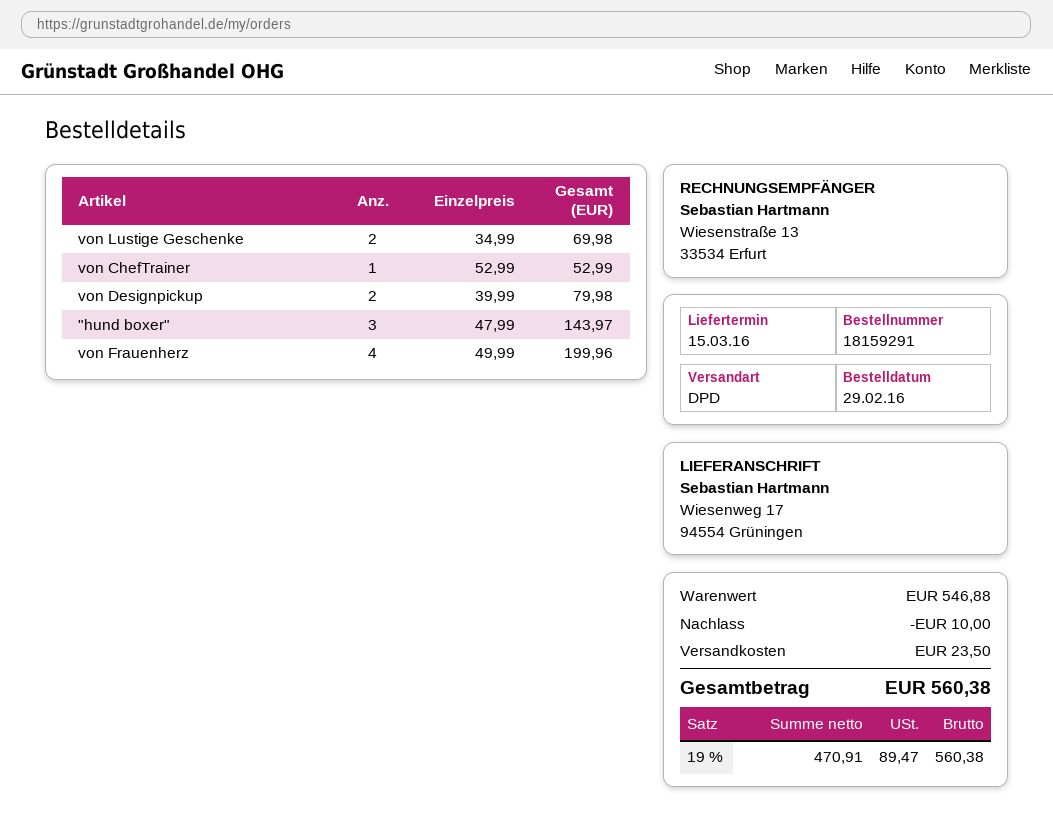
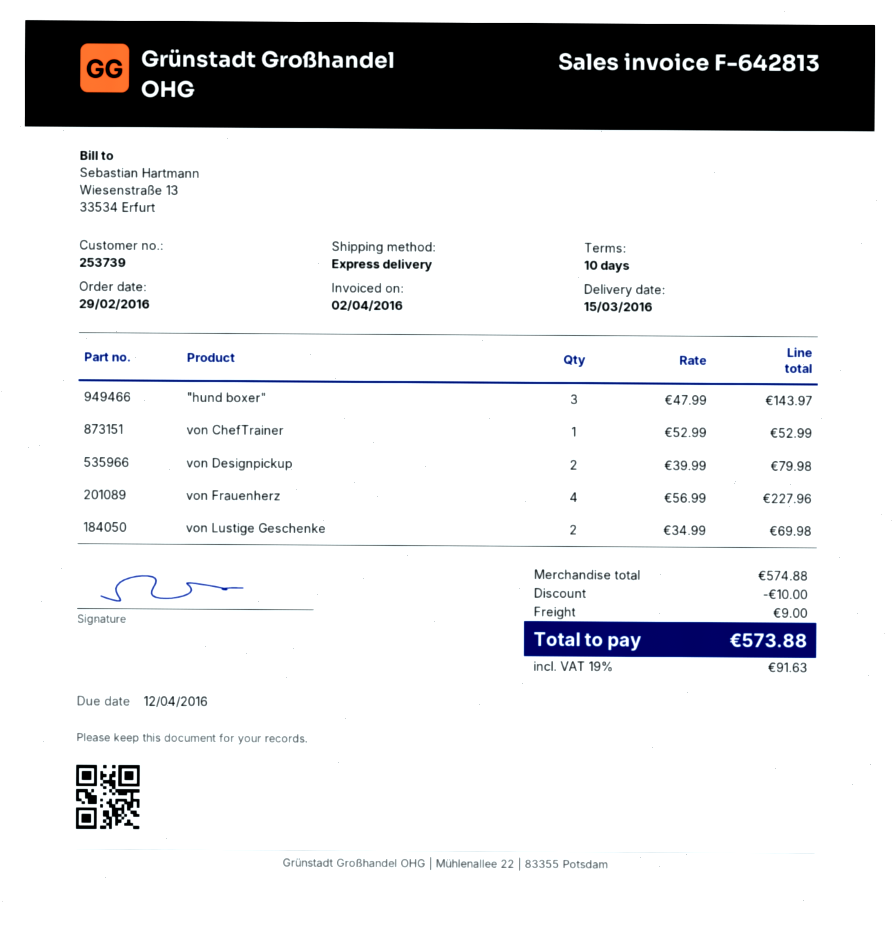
shipping method: DPD -> express
von Frauenherz: 4 x 49.99 = 199.96 -> 4 x 56.99 = 227.96
subtotal: 546.88 -> 574.88
shipping: 23.50 -> 9.00
tax: 19% = 89.47 -> 19% = 91.63
total: 560.38 -> 573.88

